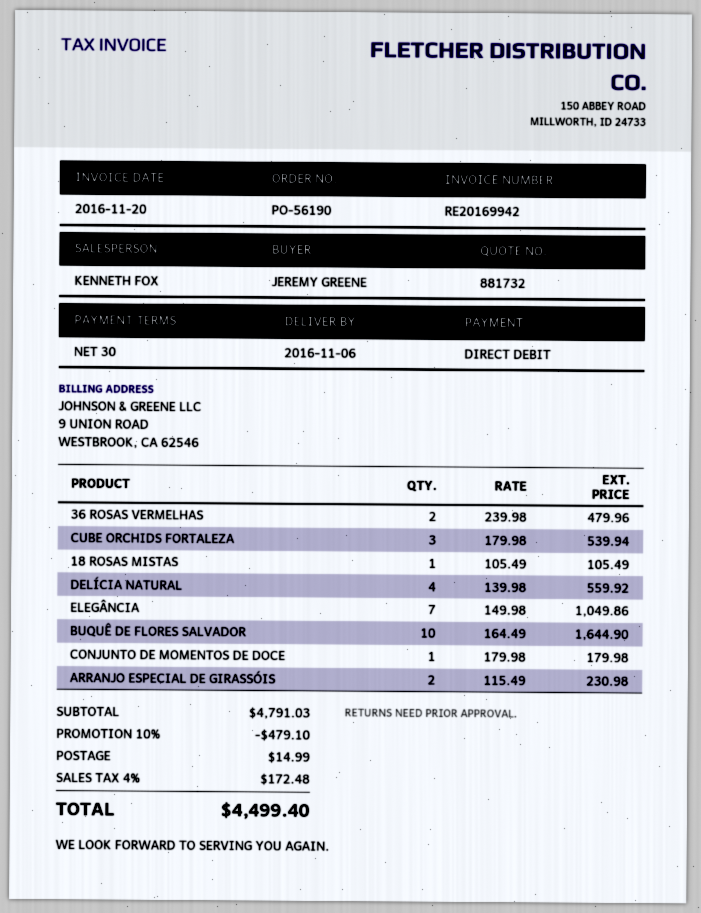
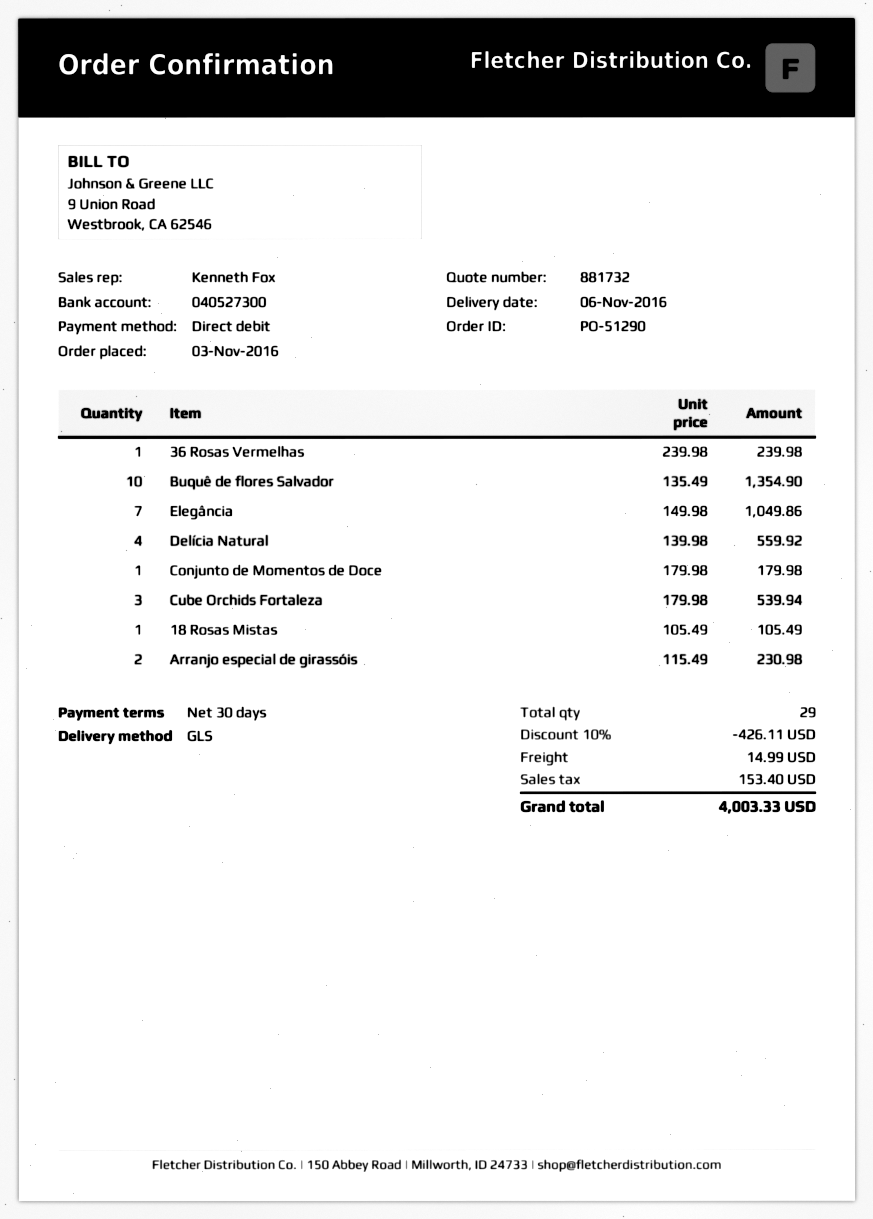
order number: PO-56190 -> PO-51290
36 ROSAS VERMELHAS: 2 x 239.98 = 479.96 -> 1 x 239.98 = 239.98
BUQUÊ DE FLORES SALVADOR: 10 x 164.49 = 1644.90 -> 10 x 135.49 = 1354.90
discount: 10% = 479.10 -> 10% = 426.11
tax: 172.48 -> 153.40
total: 4499.40 -> 4003.33

